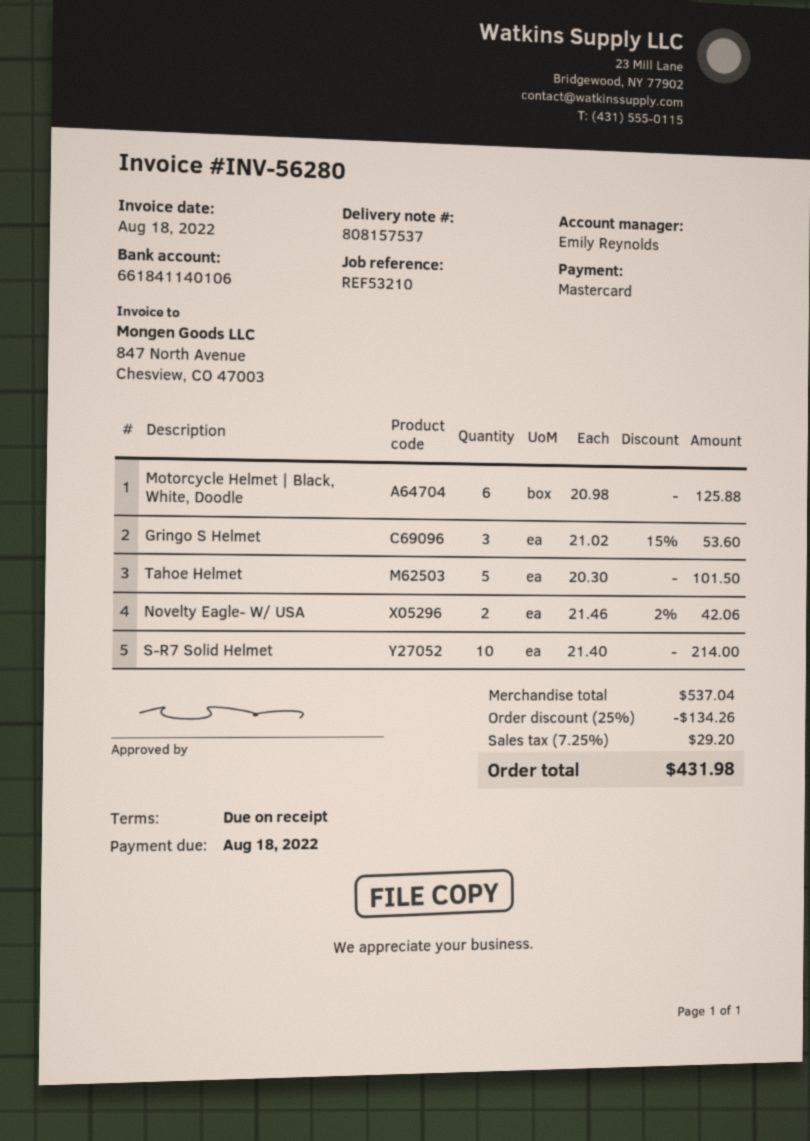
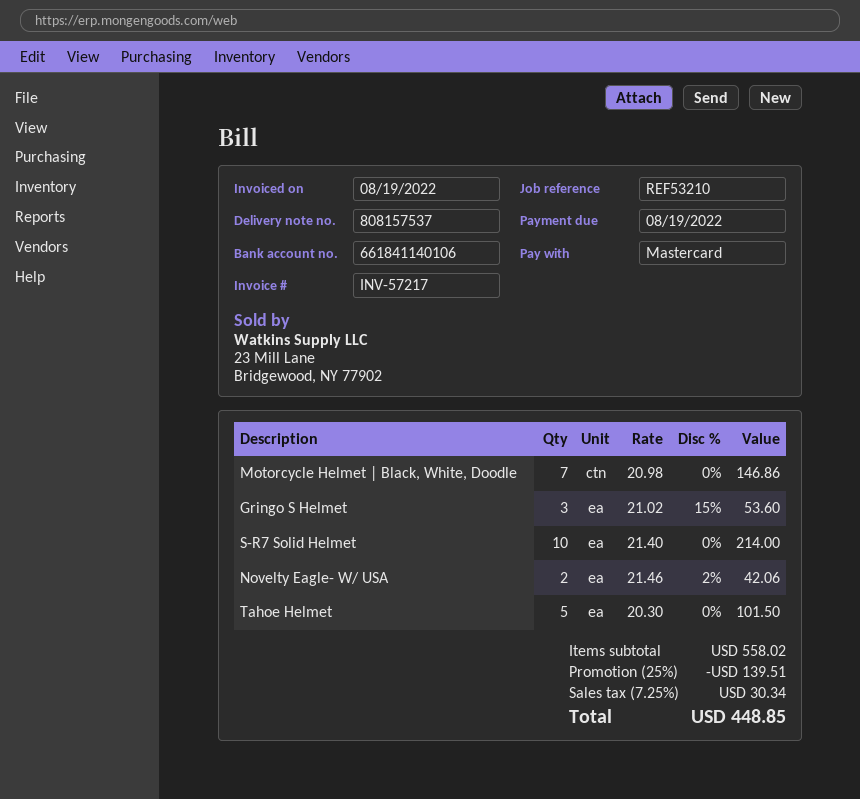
invoice number: INV-56280 -> INV-57217
invoice date: 2022-08-18 -> 2022-08-19
due date: 2022-08-18 -> 2022-08-19
Motorcycle Helmet | Black, White, Doodle: 6 x 20.98 = 125.88 -> 7 x 20.98 = 146.86
subtotal: 537.04 -> 558.02
discount: 25% = 134.26 -> 25% = 139.51
tax: 7.25% = 29.20 -> 7.25% = 30.34
total: 431.98 -> 448.85

